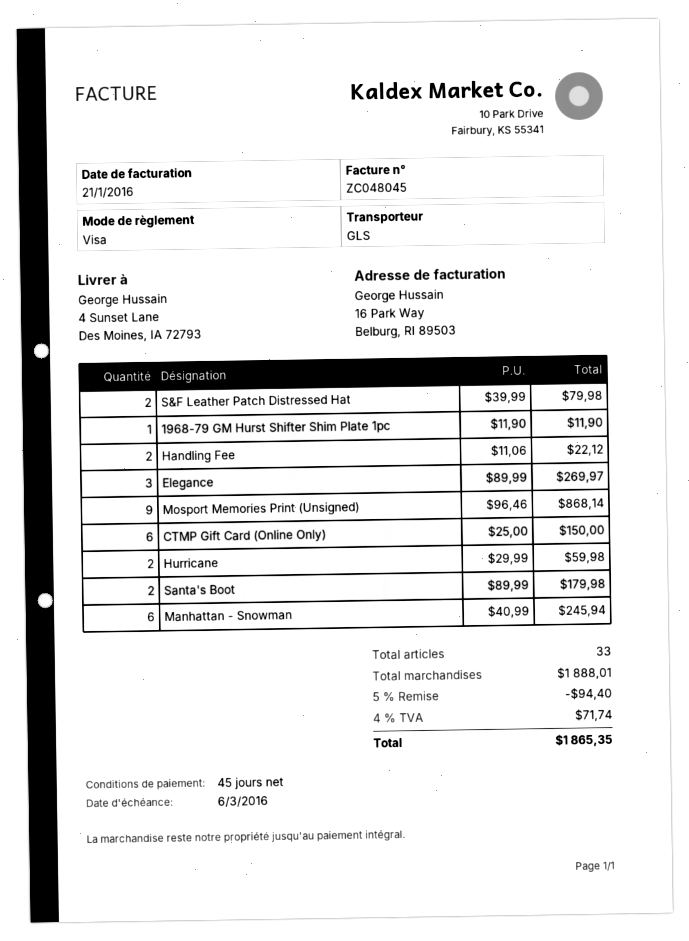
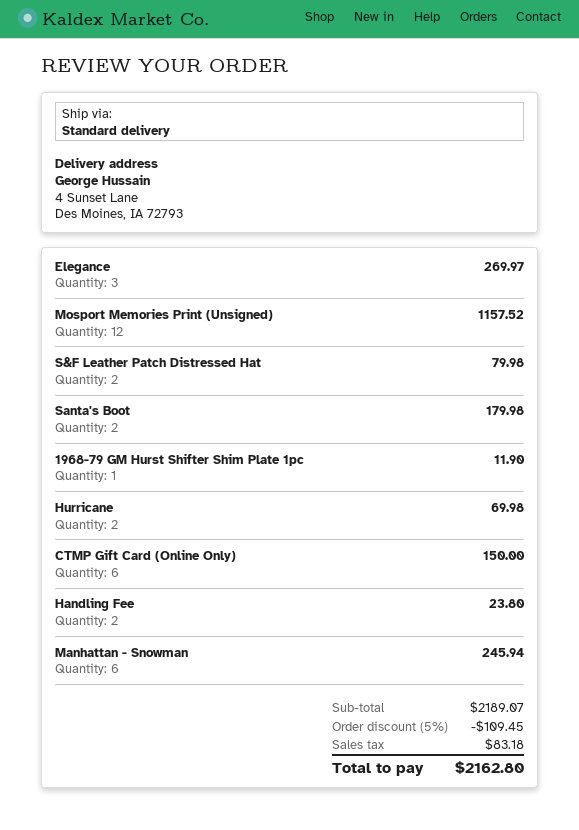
shipping method: GLS -> standard
Handling Fee: 2 for 22.12 -> 2 for 23.80
Mosport Memories Print (Unsigned): 9 for 868.14 -> 12 for 1157.52
Hurricane: 2 for 59.98 -> 2 for 69.98
subtotal: 1888.01 -> 2189.07
discount: 5% = 94.40 -> 5% = 109.45
tax: 71.74 -> 83.18
total: 1865.35 -> 2162.80

